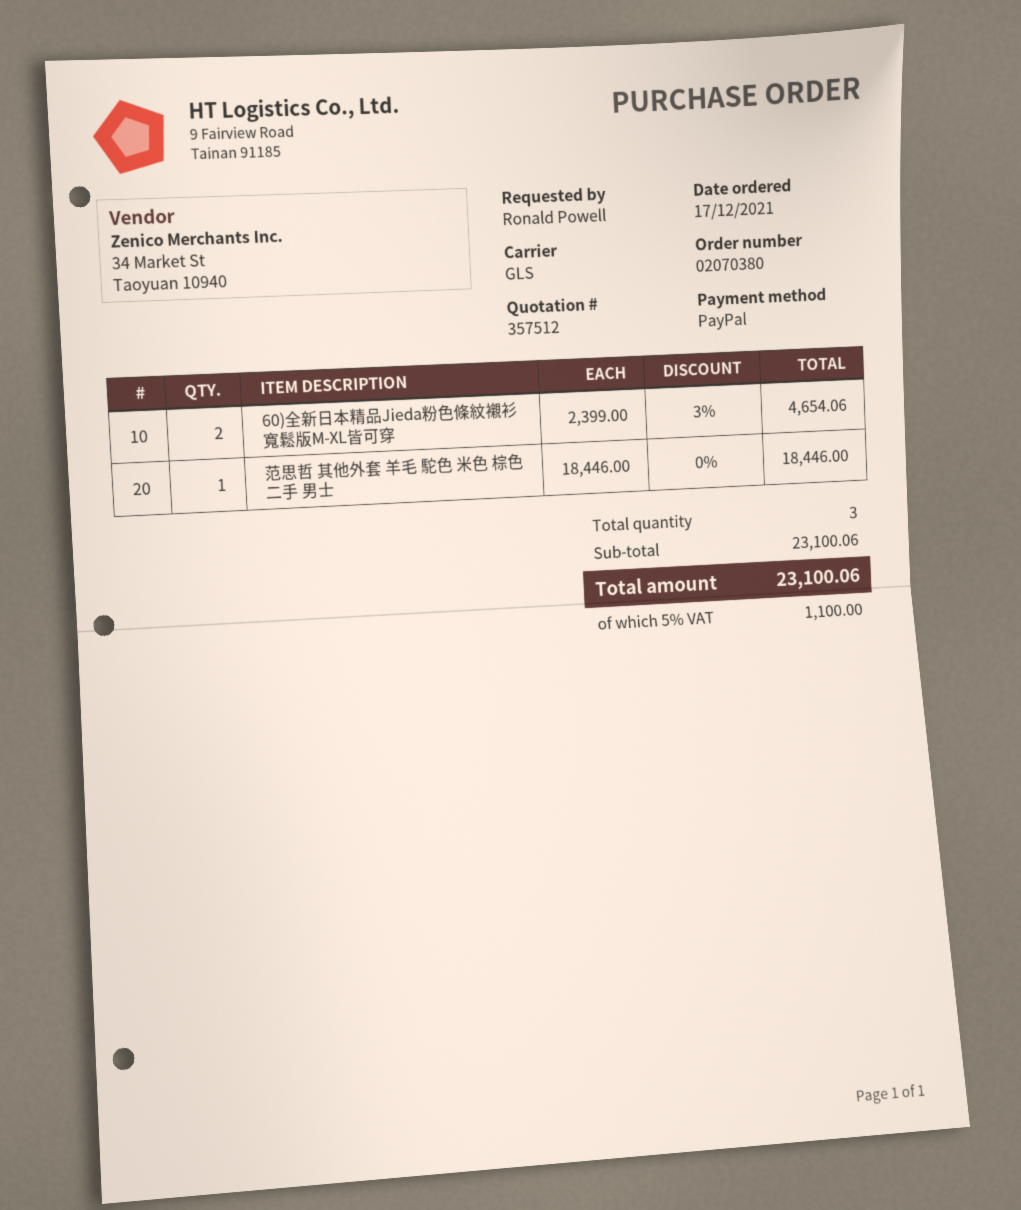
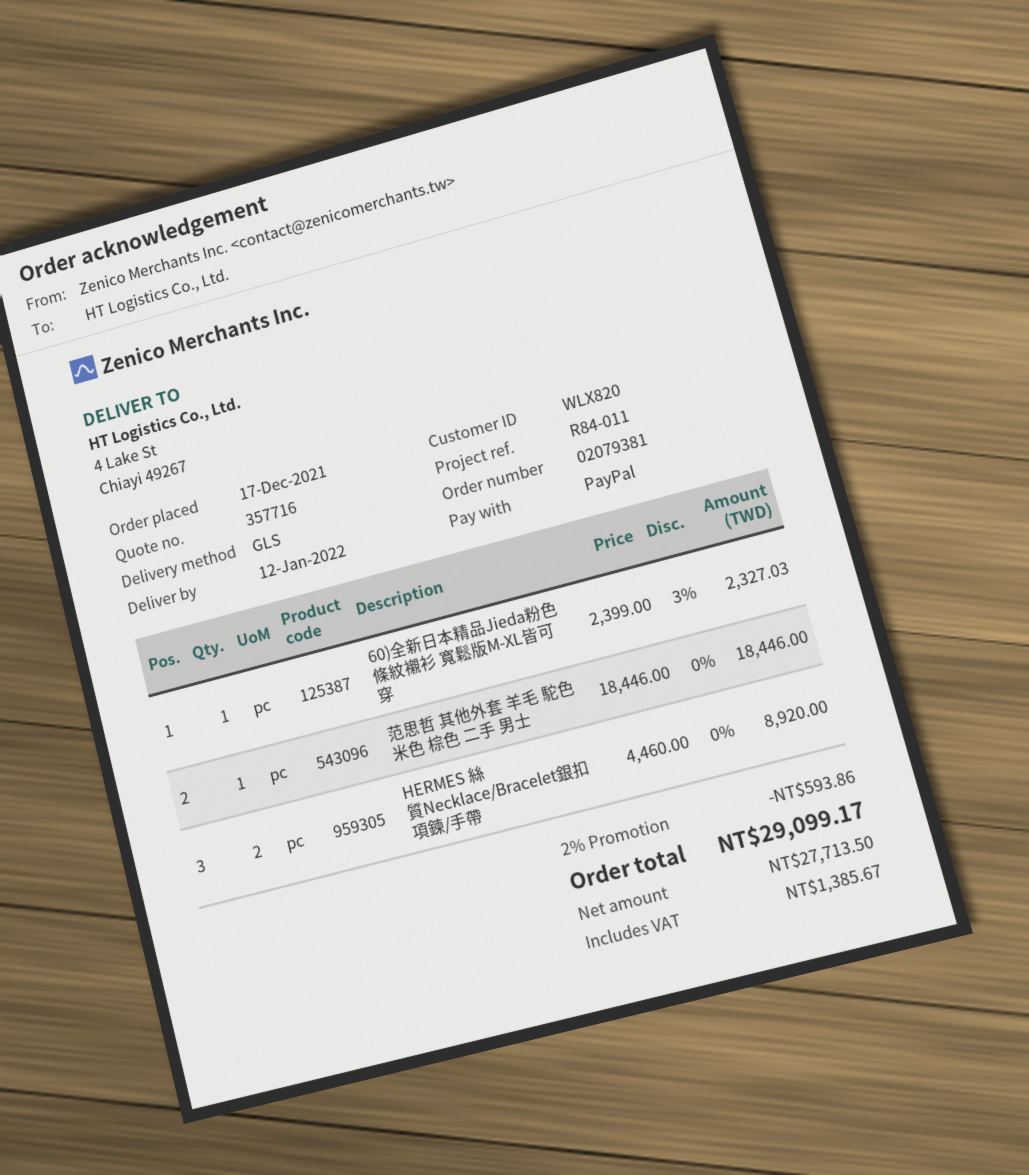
quote number: 357512 -> 357716
order number: 02070380 -> 02079381
60)全新日本精品Jieda粉色條紋襯衫 寬鬆版M-XL皆可穿: 2 x 2399.00 - 3% = 4654.06 -> 1 x 2399.00 - 3% = 2327.03
HERMES 絲質Necklace/Bracelet銀扣項鍊/手帶: none -> 2 x 4460.00 = 8920.00
discount: none -> 2% = 593.86
tax: 1100.00 -> 1385.67
total: 23100.06 -> 29099.17

